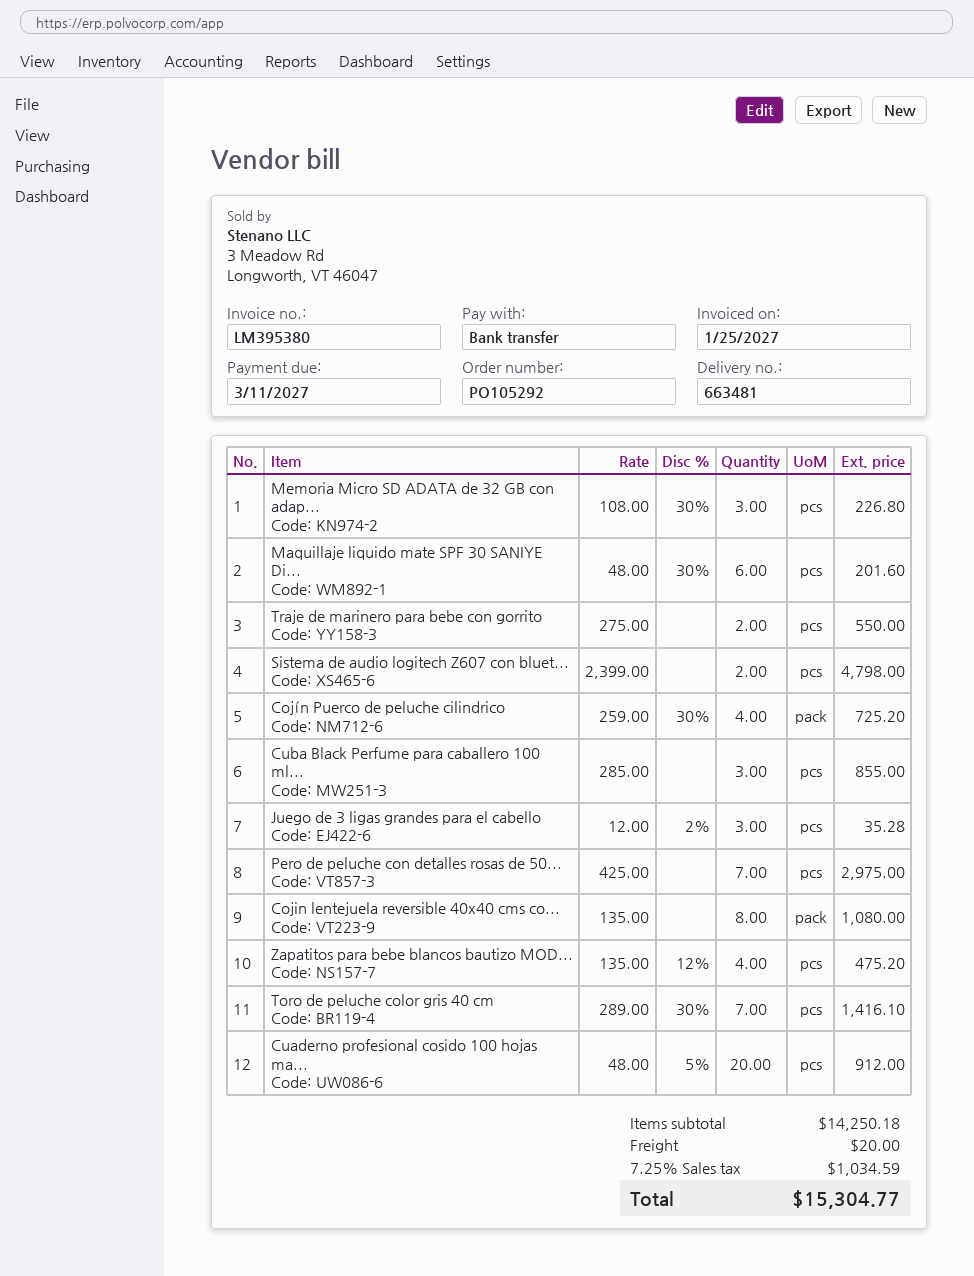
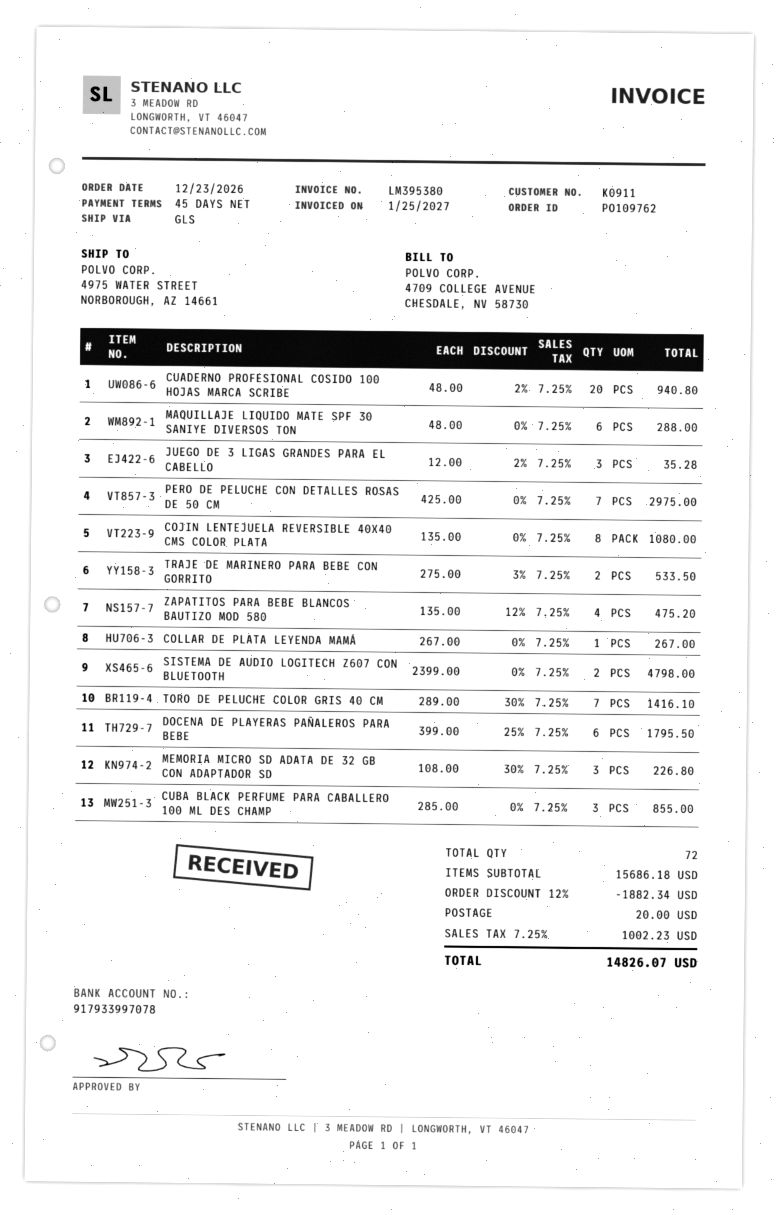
order number: PO105292 -> PO109762
Maquillaje liquido mate SPF 30 SANIYE Di...: 6 x 48.00 - 30% = 201.60 -> 6 x 48.00 = 288.00
Traje de marinero para bebe con gorrito: 2 x 275.00 = 550.00 -> 2 x 275.00 - 3% = 533.50
Cojín Puerco de peluche cilindrico: 4 x 259.00 - 30% = 725.20 -> none
Cuaderno profesional cosido 100 hojas ma...: 20 x 48.00 - 5% = 912.00 -> 20 x 48.00 - 2% = 940.80
COLLAR DE PLATA LEYENDA MAMÁ: none -> 1 x 267.00 = 267.00
DOCENA DE PLAYERAS PAÑALEROS PARA BEBE: none -> 6 x 399.00 - 25% = 1795.50
subtotal: 14250.18 -> 15686.18
discount: none -> 12% = 1882.34
tax: 7.25% = 1034.59 -> 7.25% = 1002.23
total: 15304.77 -> 14826.07

